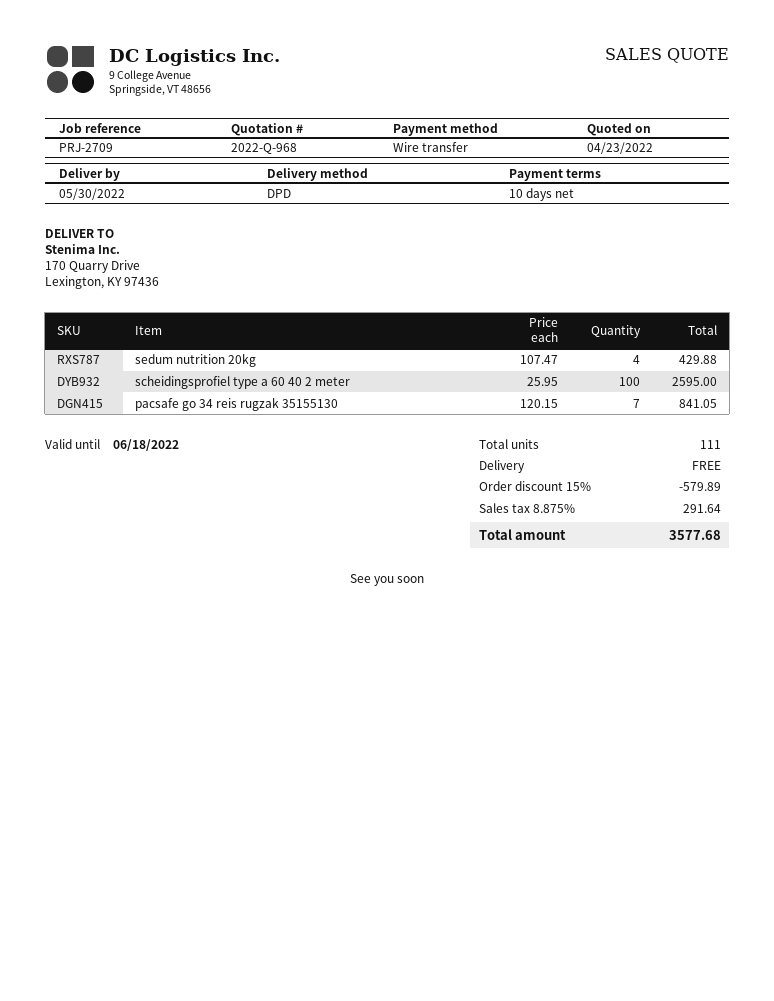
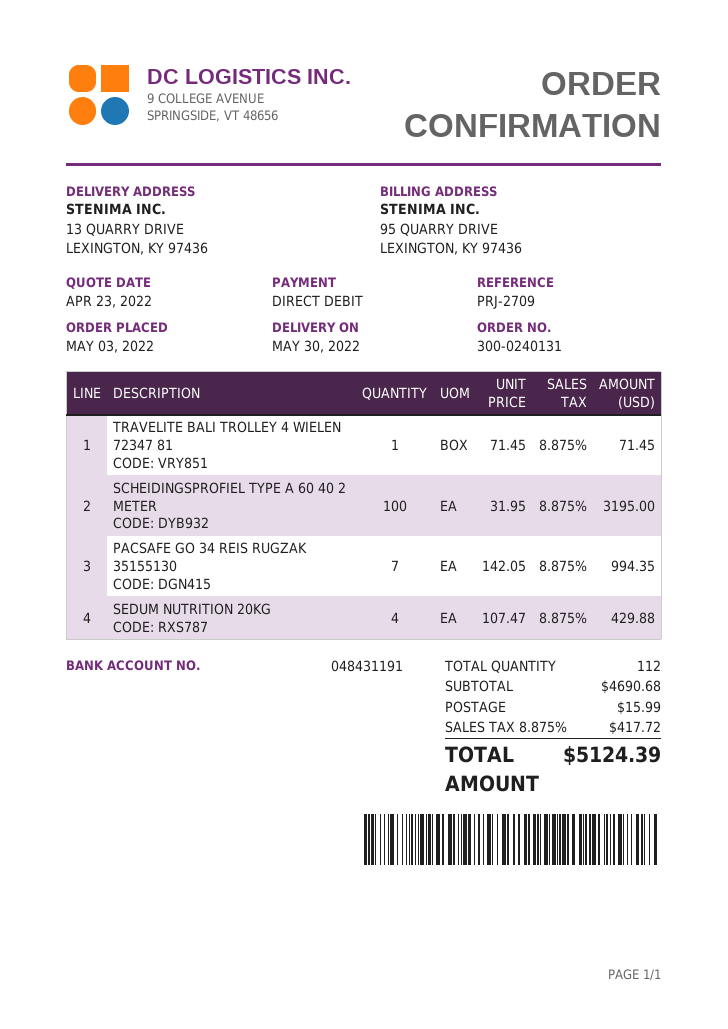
payment method: bank transfer -> direct debit
ship to: 170 Quarry Drive, Lexington, KY 97436 -> 13 QUARRY DRIVE, LEXINGTON, KY 97436
scheidingsprofiel type a 60 40 2 meter: 100 x 25.95 = 2595.00 -> 100 x 31.95 = 3195.00
pacsafe go 34 reis rugzak 35155130: 7 x 120.15 = 841.05 -> 7 x 142.05 = 994.35
TRAVELITE BALI TROLLEY 4 WIELEN 72347 81: none -> 1 x 71.45 = 71.45
total quantity: 111 -> 112
discount: 15% = 579.89 -> none
shipping: 0.00 -> 15.99
tax: 8.875% = 291.64 -> 8.875% = 417.72
total: 3577.68 -> 5124.39

